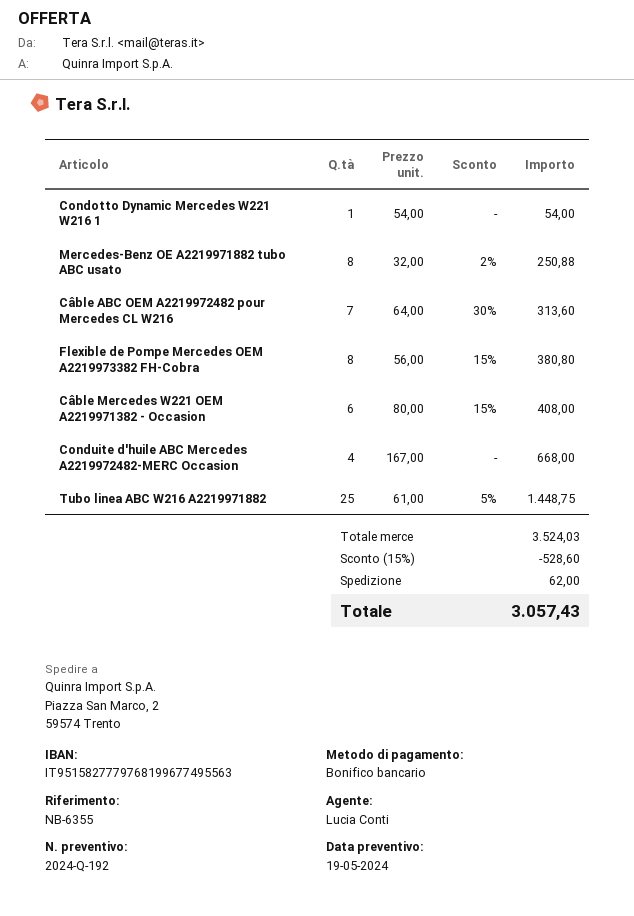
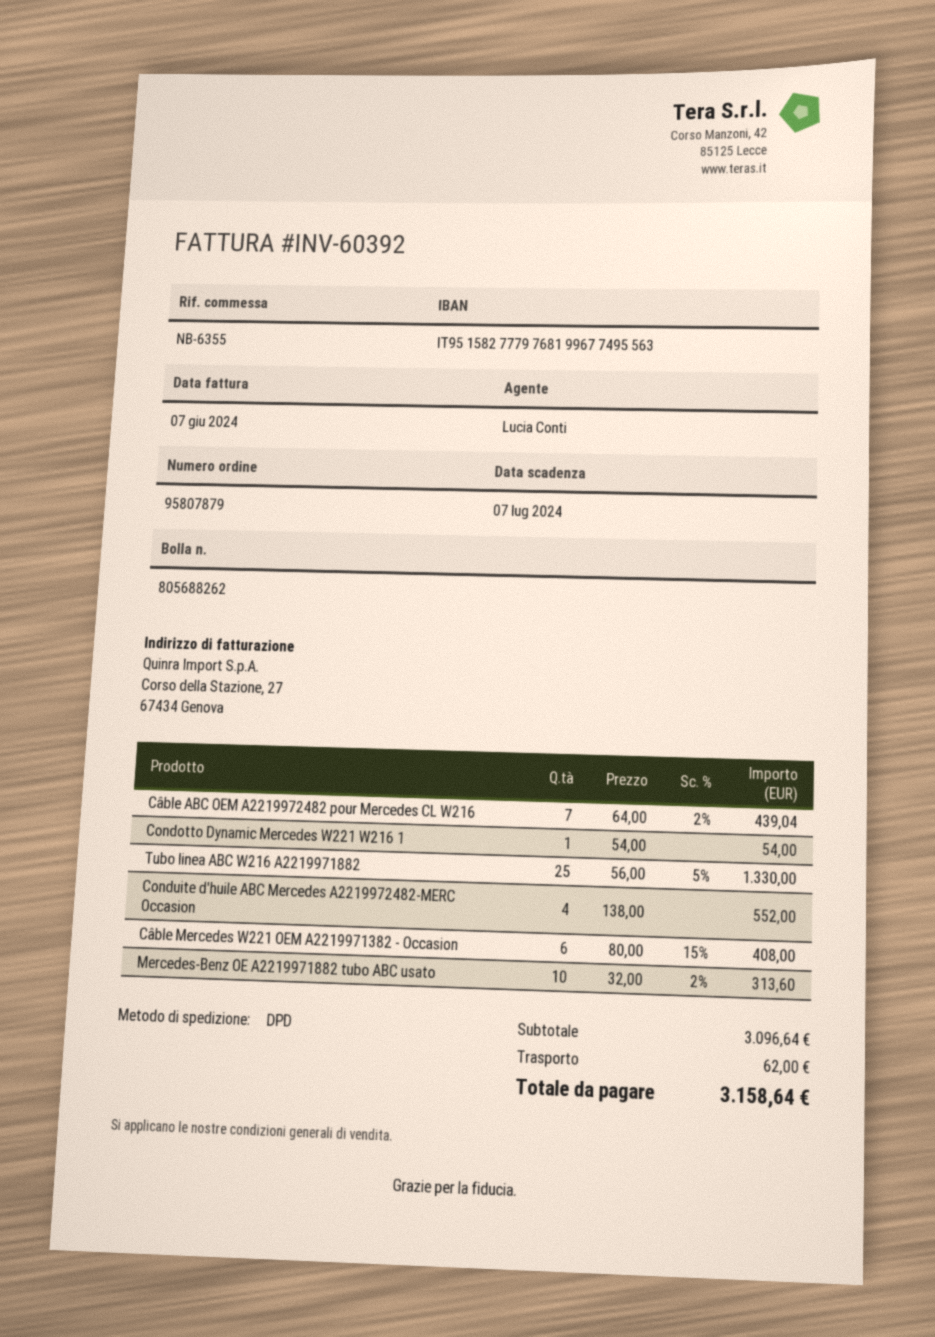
Mercedes-Benz OE A2219971882 tubo ABC usato: 8 x 32.00 - 2% = 250.88 -> 10 x 32.00 - 2% = 313.60
Câble ABC OEM A2219972482 pour Mercedes CL W216: 7 x 64.00 - 30% = 313.60 -> 7 x 64.00 - 2% = 439.04
Flexible de Pompe Mercedes OEM A2219973382 FH-Cobra: 8 x 56.00 - 15% = 380.80 -> none
Conduite d'huile ABC Mercedes A2219972482-MERC Occasion: 4 x 167.00 = 668.00 -> 4 x 138.00 = 552.00
Tubo linea ABC W216 A2219971882: 25 x 61.00 - 5% = 1448.75 -> 25 x 56.00 - 5% = 1330.00
subtotal: 3524.03 -> 3096.64
discount: 15% = 528.60 -> none
total: 3057.43 -> 3158.64

